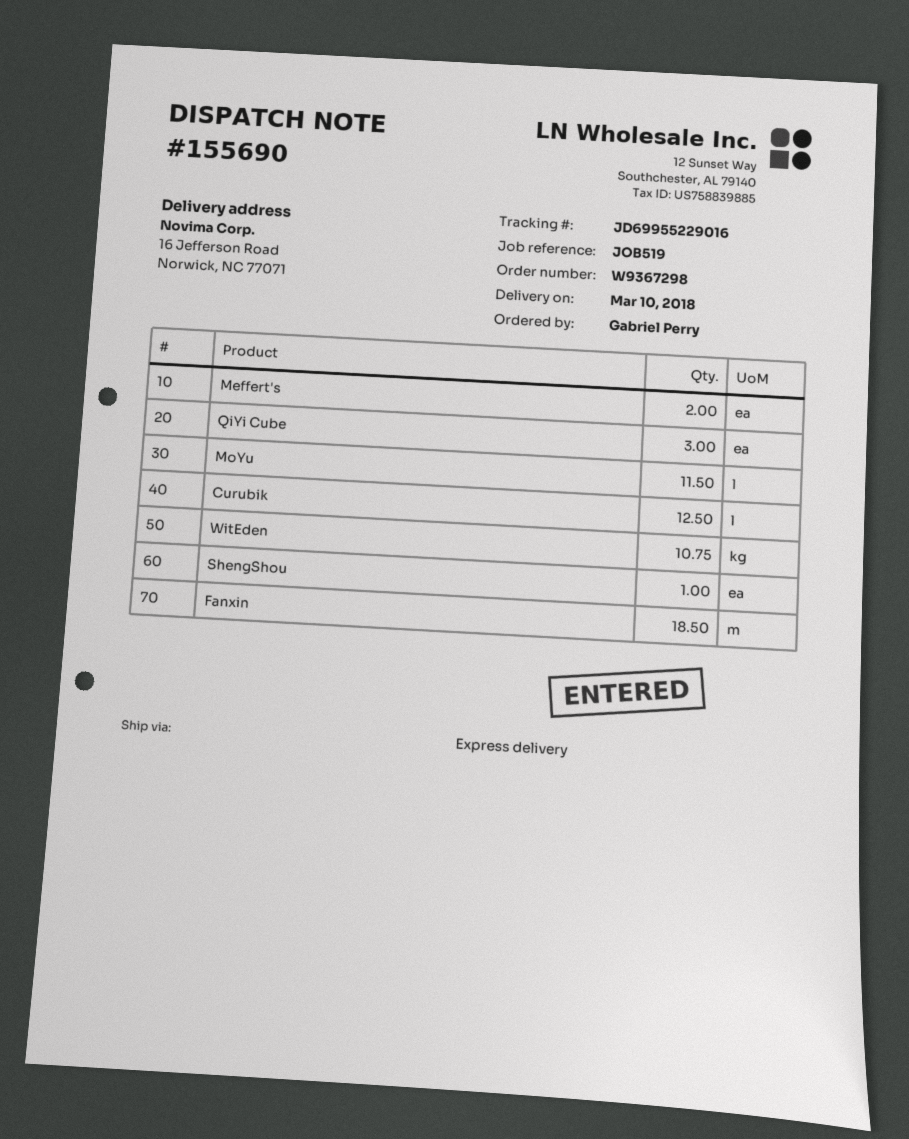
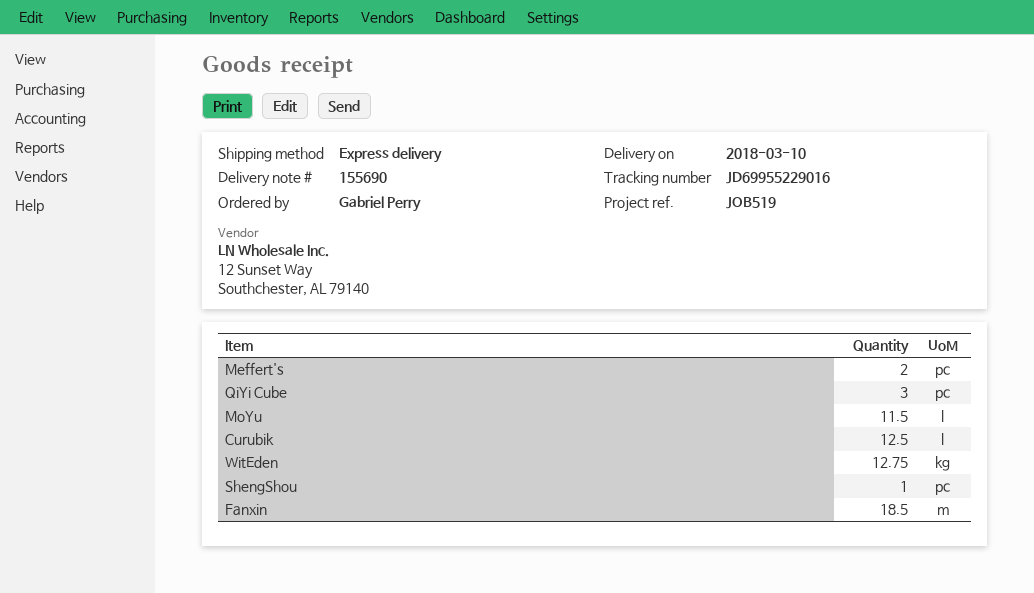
WitEden: 10.75 -> 12.75

